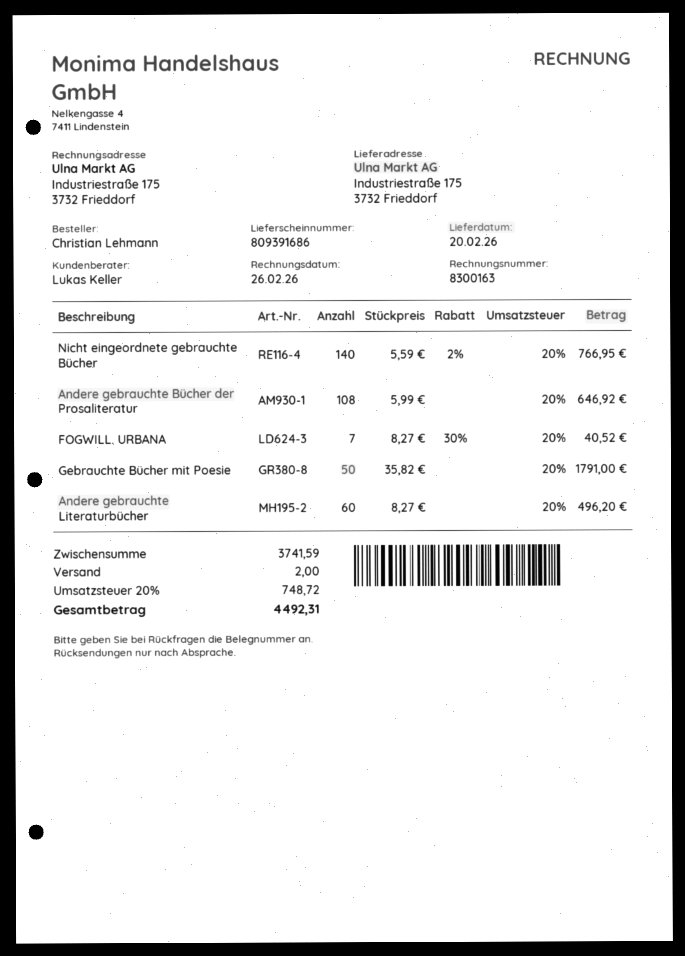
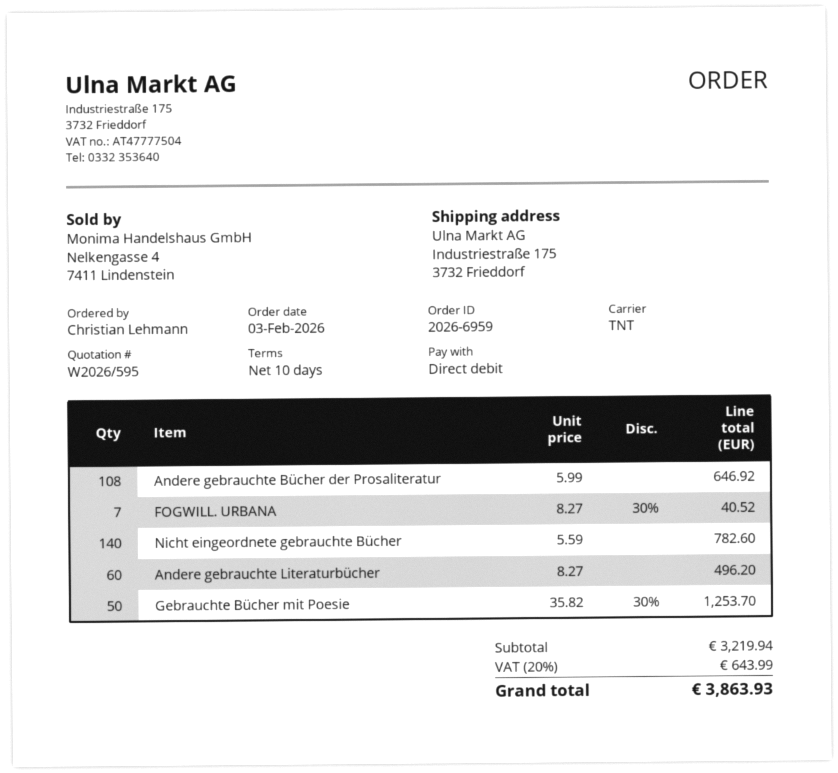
Nicht eingeordnete gebrauchte Bücher: 140 x 5.59 - 2% = 766.95 -> 140 x 5.59 = 782.60
Gebrauchte Bücher mit Poesie: 50 x 35.82 = 1791.00 -> 50 x 35.82 - 30% = 1253.70
subtotal: 3741.59 -> 3219.94
shipping: 2.00 -> none
tax: 20% = 748.72 -> 20% = 643.99
total: 4492.31 -> 3863.93

